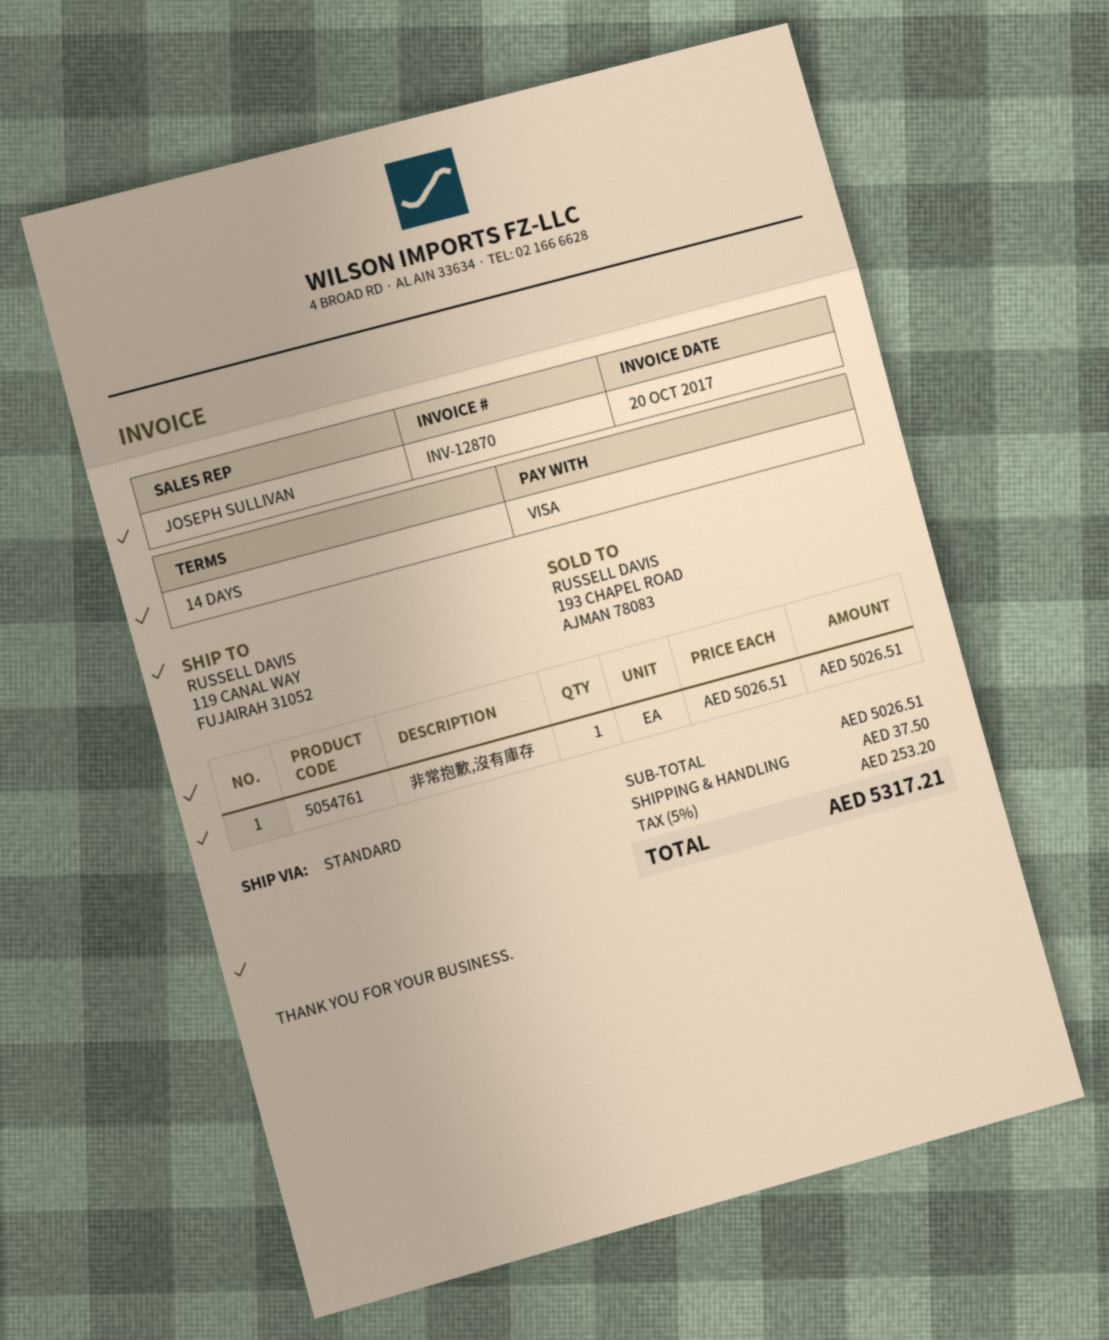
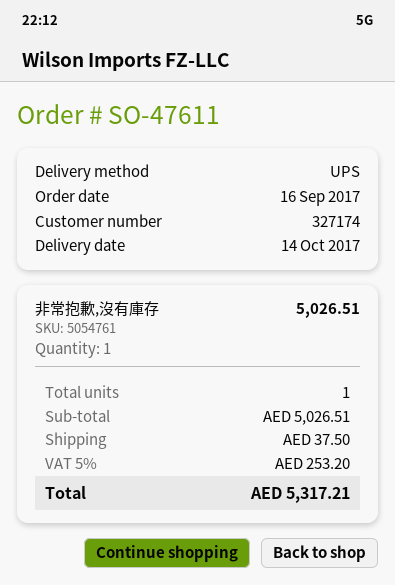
shipping method: standard -> UPS

